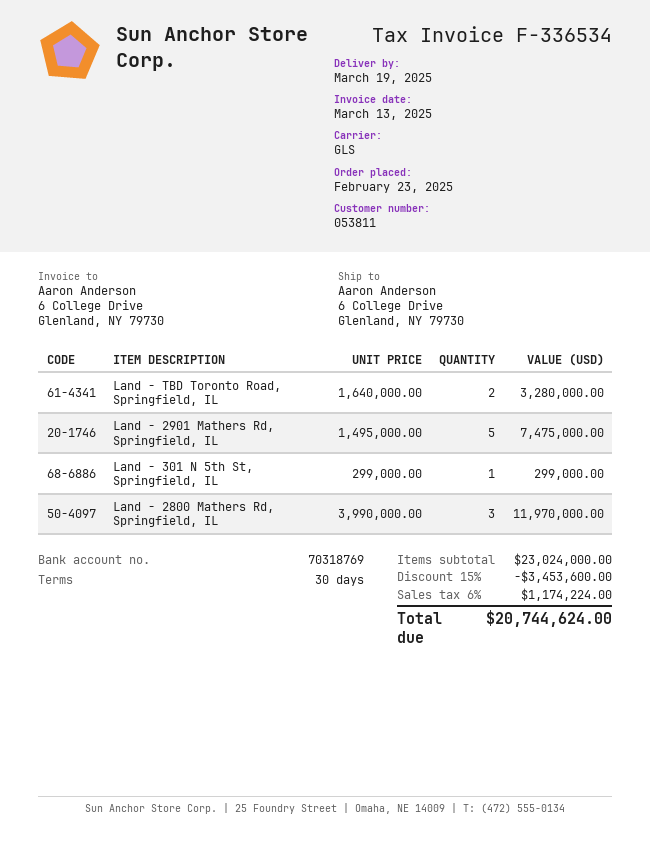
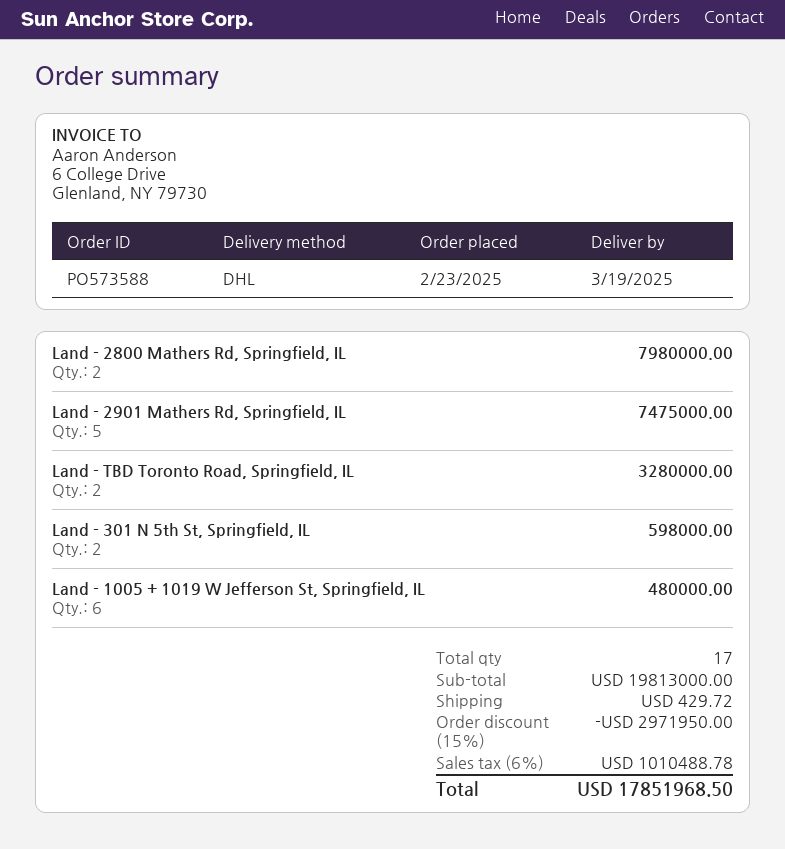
shipping method: GLS -> DHL
Land - 301 N 5th St, Springfield, IL: 1 for 299000.00 -> 2 for 598000.00
Land - 2800 Mathers Rd, Springfield, IL: 3 for 11970000.00 -> 2 for 7980000.00
Land - 1005 + 1019 W Jefferson St, Springfield, IL: none -> 6 for 480000.00
subtotal: 23024000.00 -> 19813000.00
discount: 15% = 3453600.00 -> 15% = 2971950.00
shipping: none -> 429.72
tax: 6% = 1174224.00 -> 6% = 1010488.78
total: 20744624.00 -> 17851968.50

